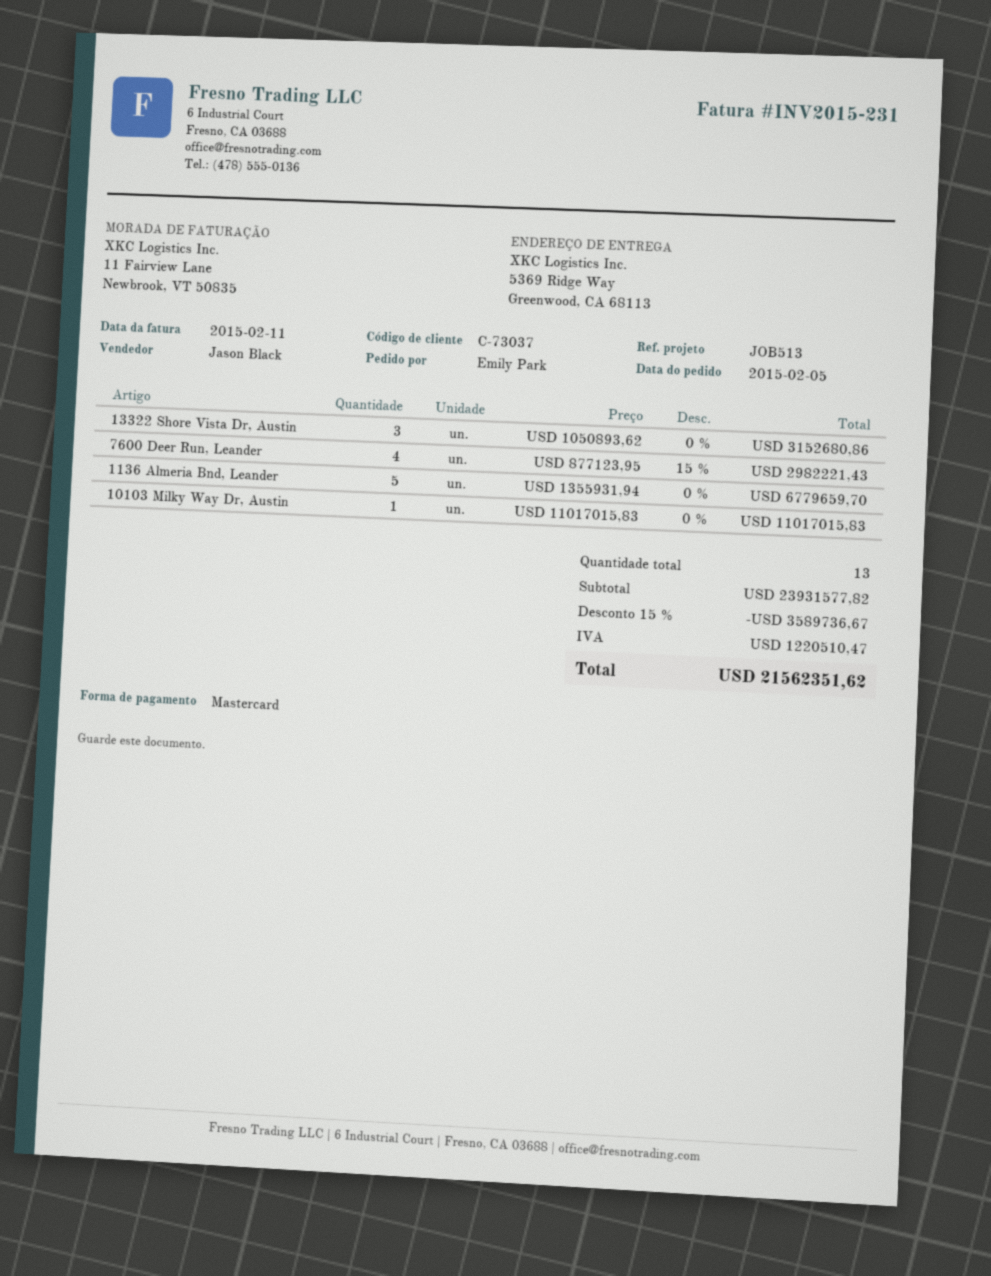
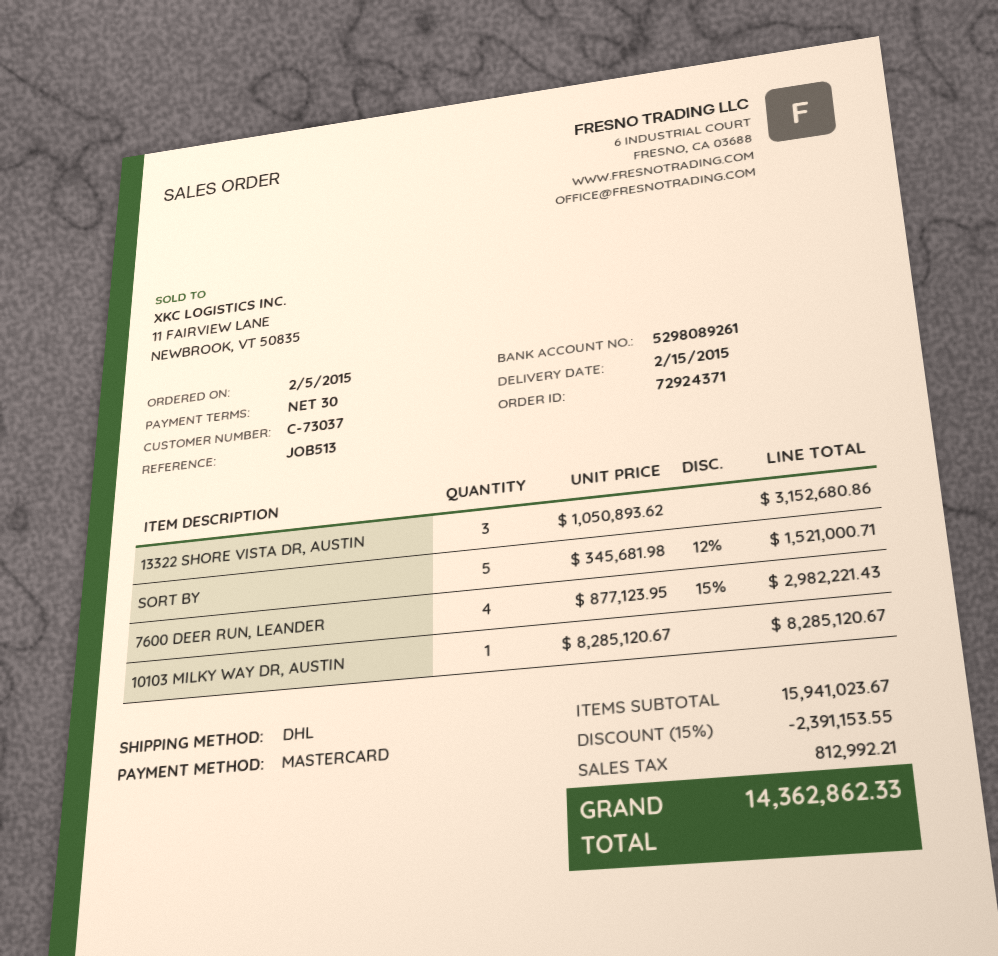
1136 Almeria Bnd, Leander: 5 x 1355931.94 = 6779659.70 -> none
10103 Milky Way Dr, Austin: 1 x 11017015.83 = 11017015.83 -> 1 x 8285120.67 = 8285120.67
SORT BY: none -> 5 x 345681.98 - 12% = 1521000.71
subtotal: 23931577.82 -> 15941023.67
discount: 15% = 3589736.67 -> 15% = 2391153.55
tax: 1220510.47 -> 812992.21
total: 21562351.62 -> 14362862.33

